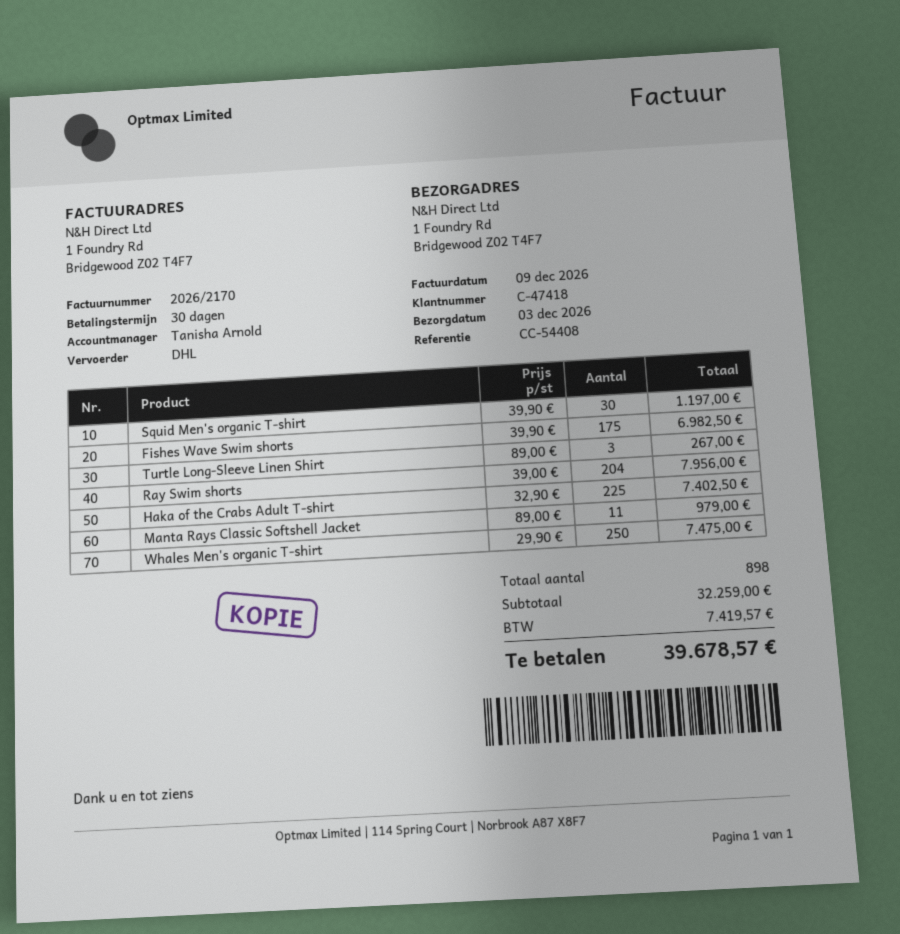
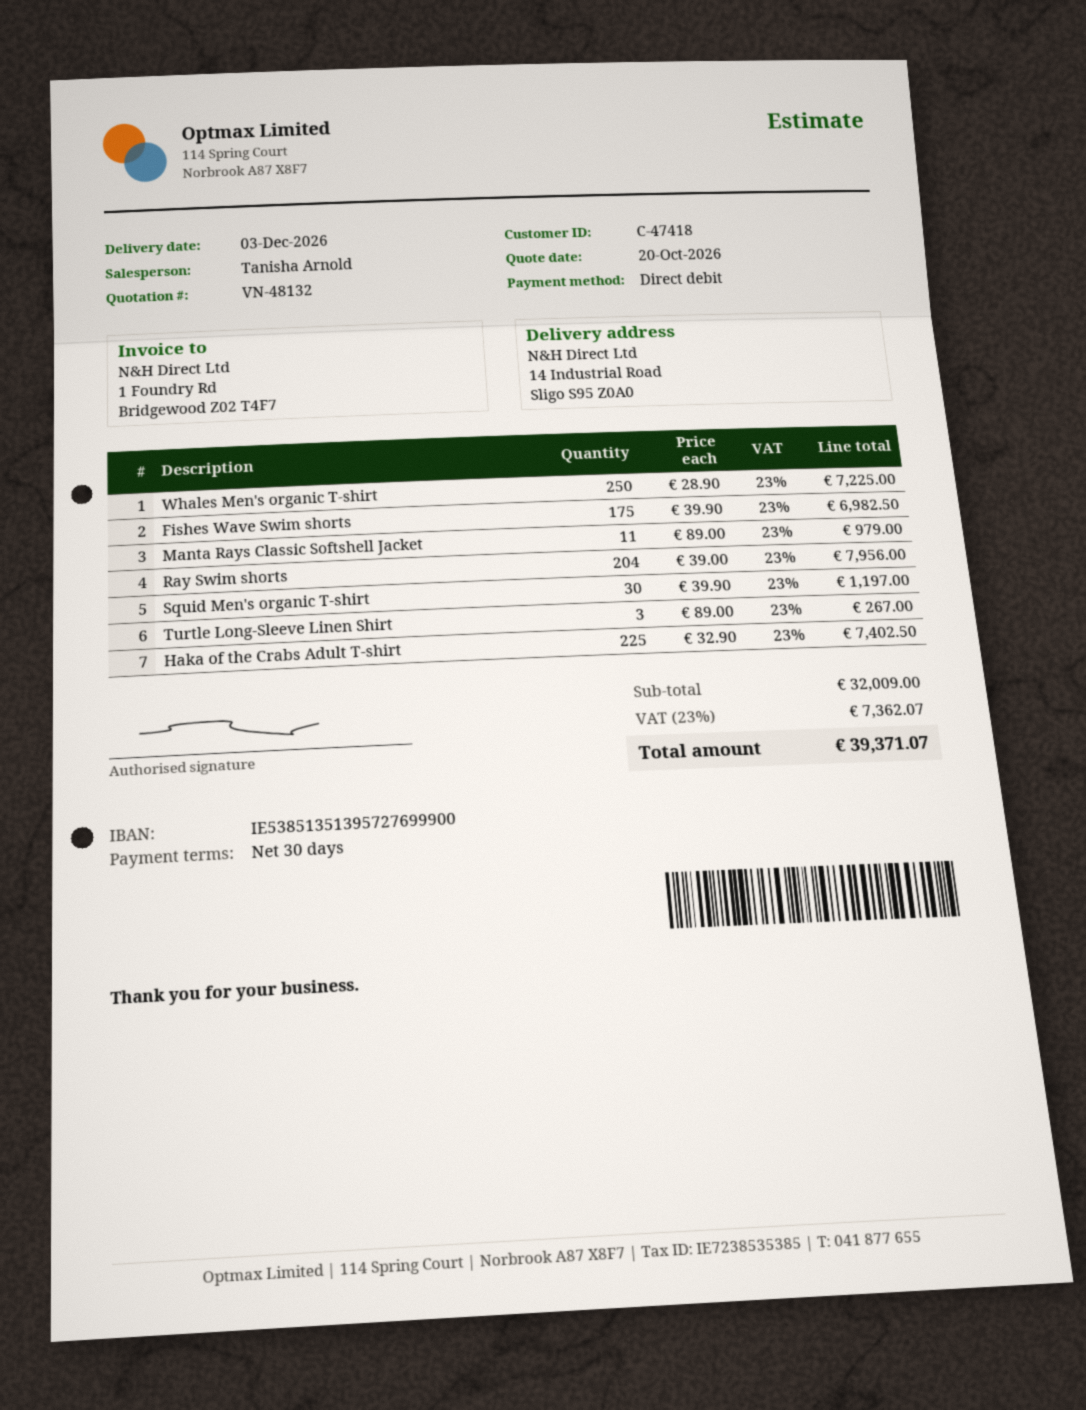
ship to: 1 Foundry Rd, Bridgewood Z02 T4F7 -> 14 Industrial Road, Sligo S95 Z0A0
Whales Men's organic T-shirt: 250 x 29.90 = 7475.00 -> 250 x 28.90 = 7225.00
subtotal: 32259.00 -> 32009.00
tax: 7419.57 -> 7362.07
total: 39678.57 -> 39371.07

